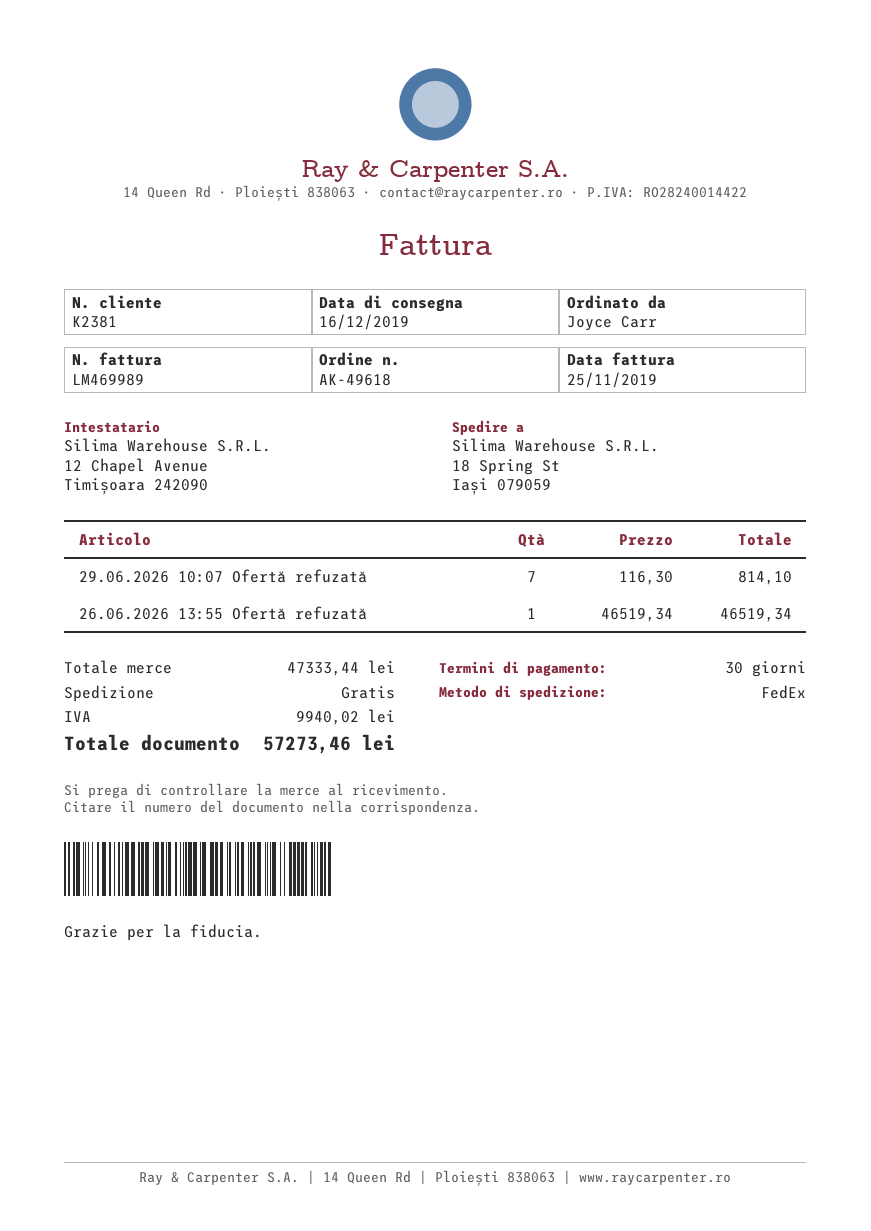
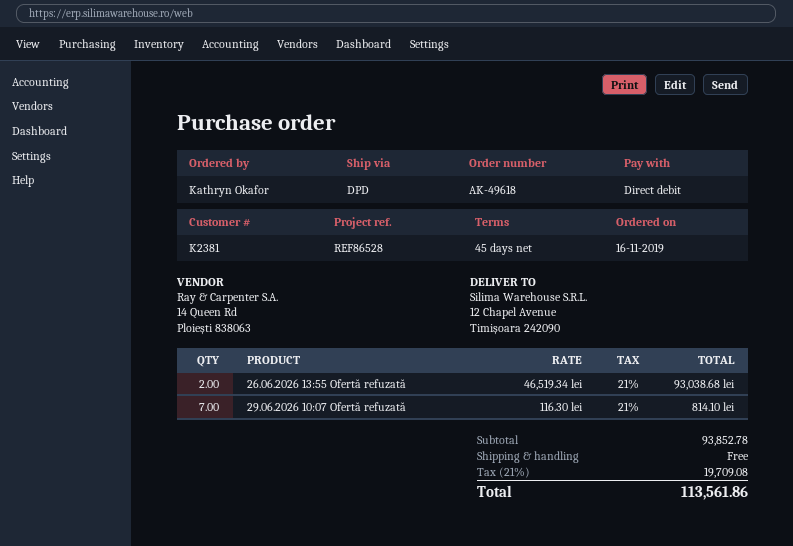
payment terms: 30 days -> 45 days
ordered by: Joyce Carr -> Kathryn Okafor
shipping method: FedEx -> DPD
ship to: 18 Spring St, Iași 079059 -> 12 Chapel Avenue, Timișoara 242090
26.06.2026 13:55 Ofertă refuzată: 1 x 46519.34 = 46519.34 -> 2 x 46519.34 = 93038.68
subtotal: 47333.44 -> 93852.78
tax: 9940.02 -> 19709.08
total: 57273.46 -> 113561.86

